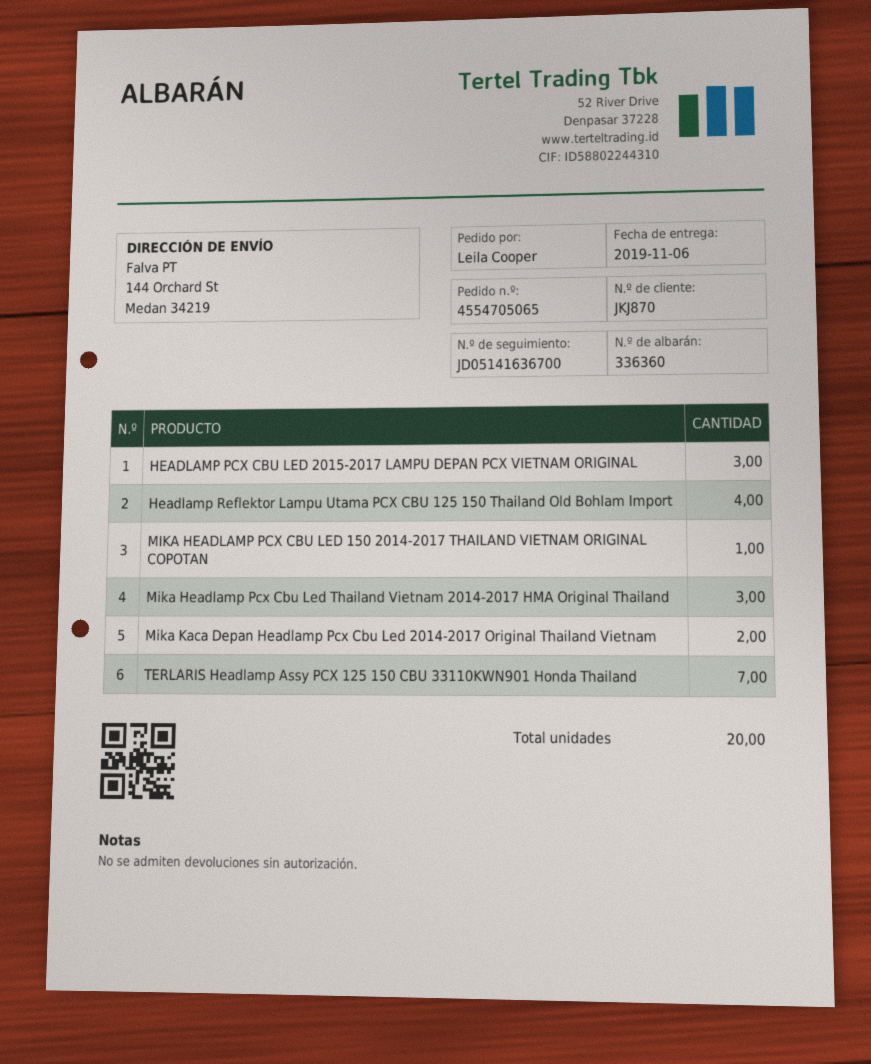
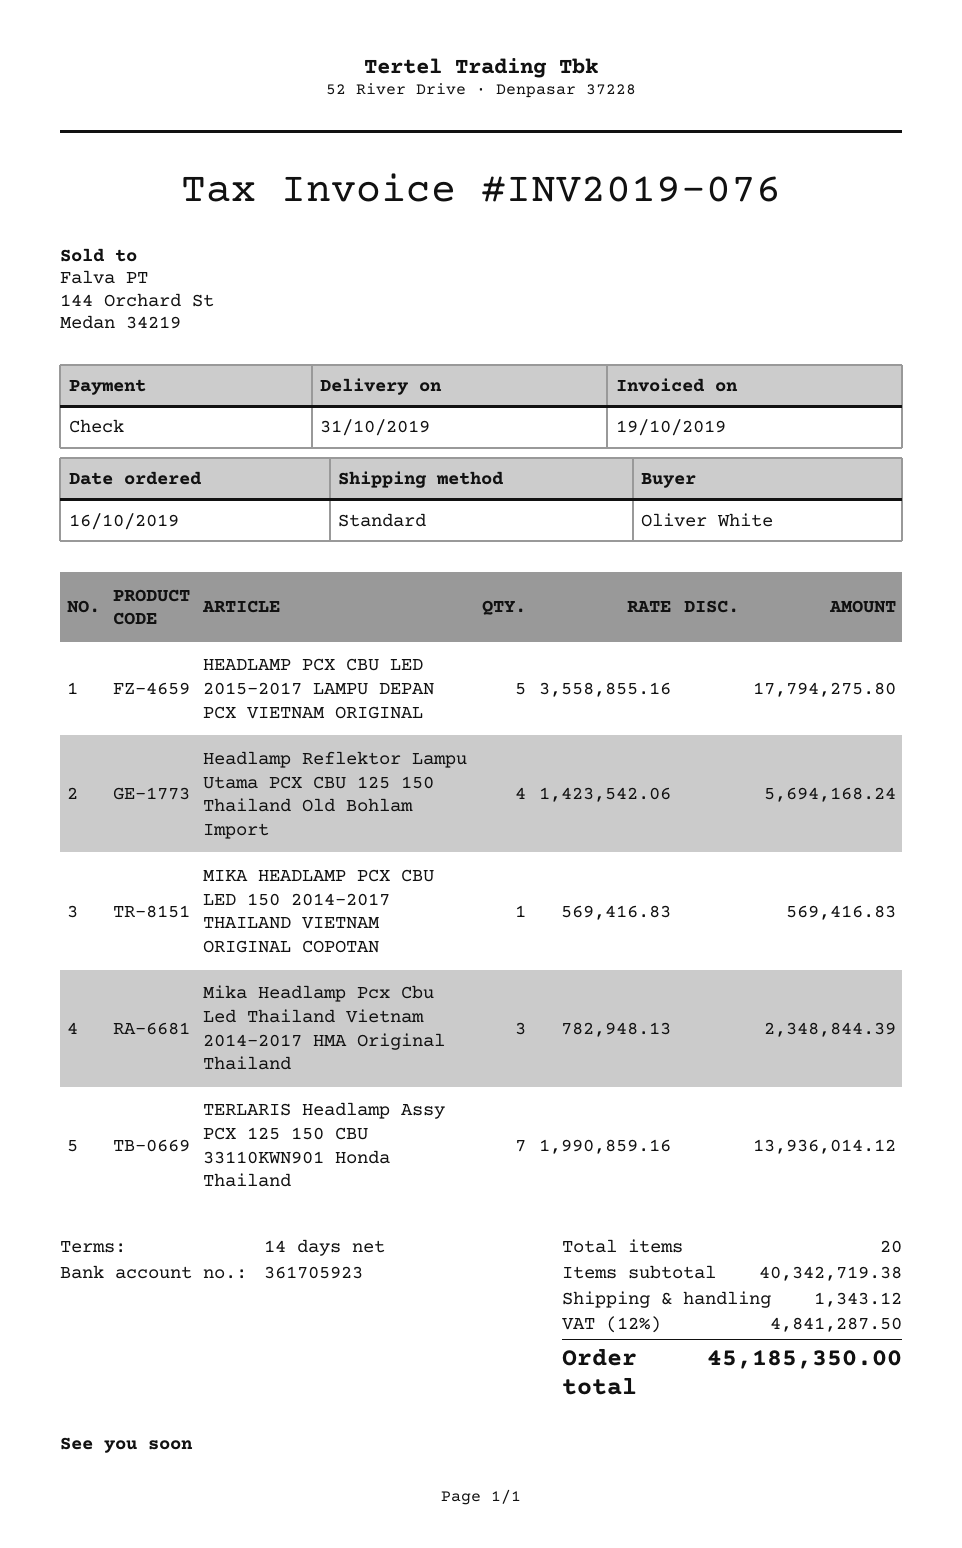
delivery date: 2019-11-06 -> 2019-10-31
ordered by: Leila Cooper -> Oliver White
HEADLAMP PCX CBU LED 2015-2017 LAMPU DEPAN PCX VIETNAM ORIGINAL: 3 -> 5
Mika Kaca Depan Headlamp Pcx Cbu Led 2014-2017 Original Thailand Vietnam: 2 -> none

